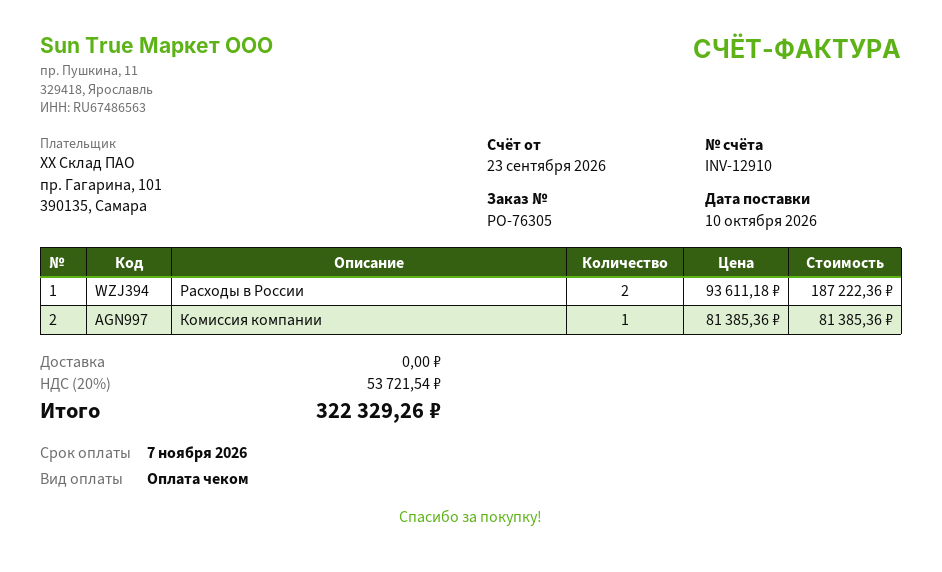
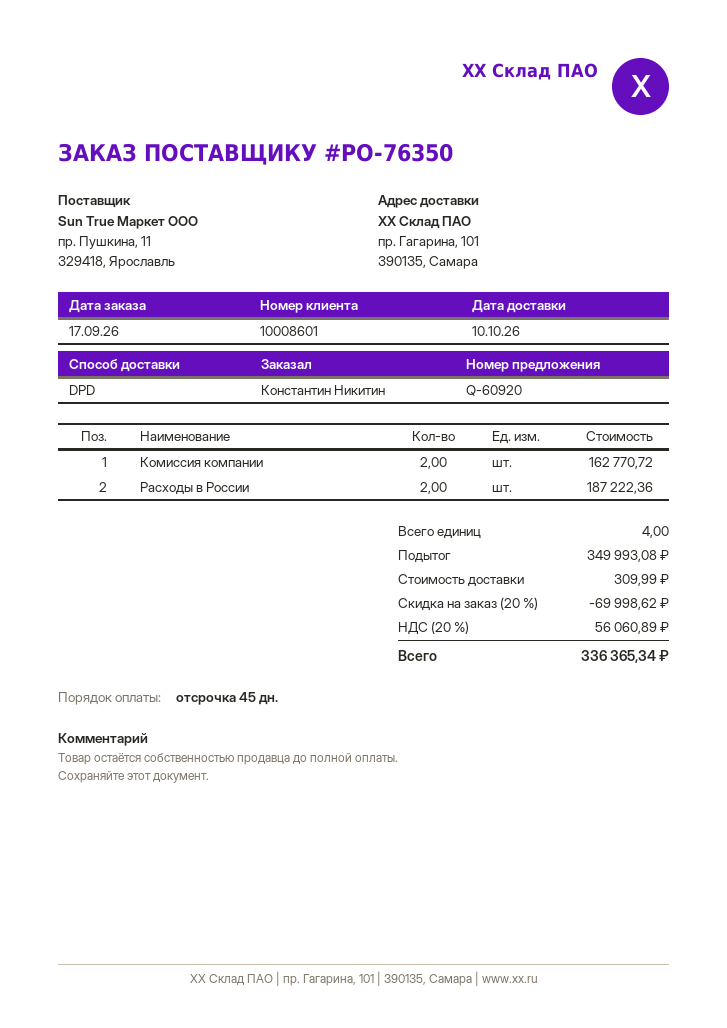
order number: PO-76305 -> PO-76350
Комиссия компании: 1 for 81385.36 -> 2 for 162770.72
discount: none -> 20% = 69998.62
shipping: 0.00 -> 309.99
tax: 20% = 53721.54 -> 20% = 56060.89
total: 322329.26 -> 336365.34

